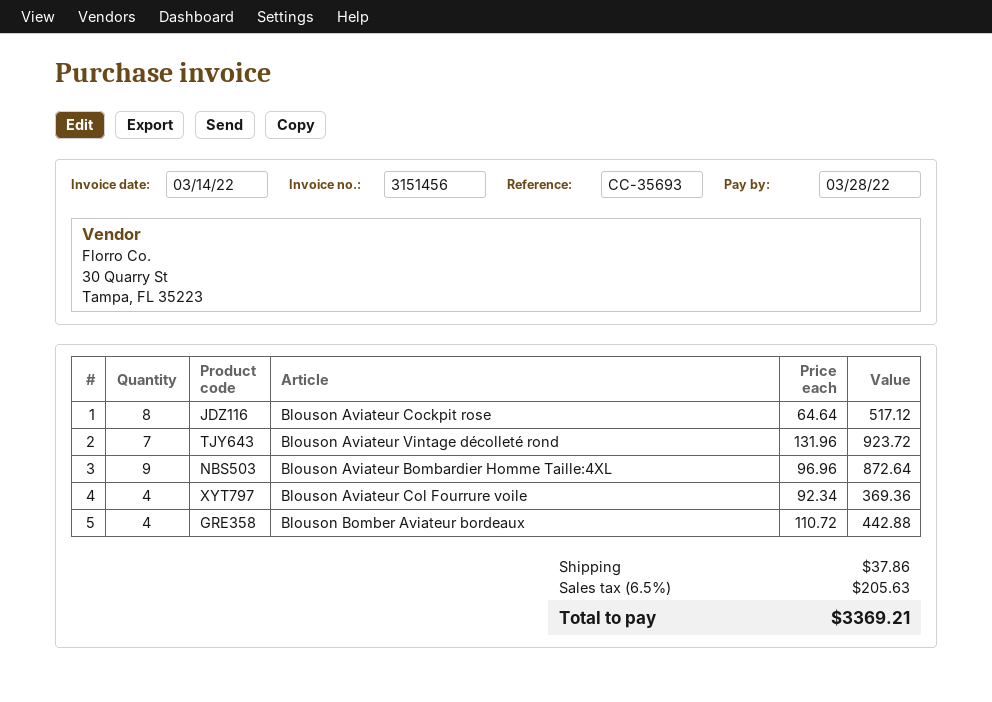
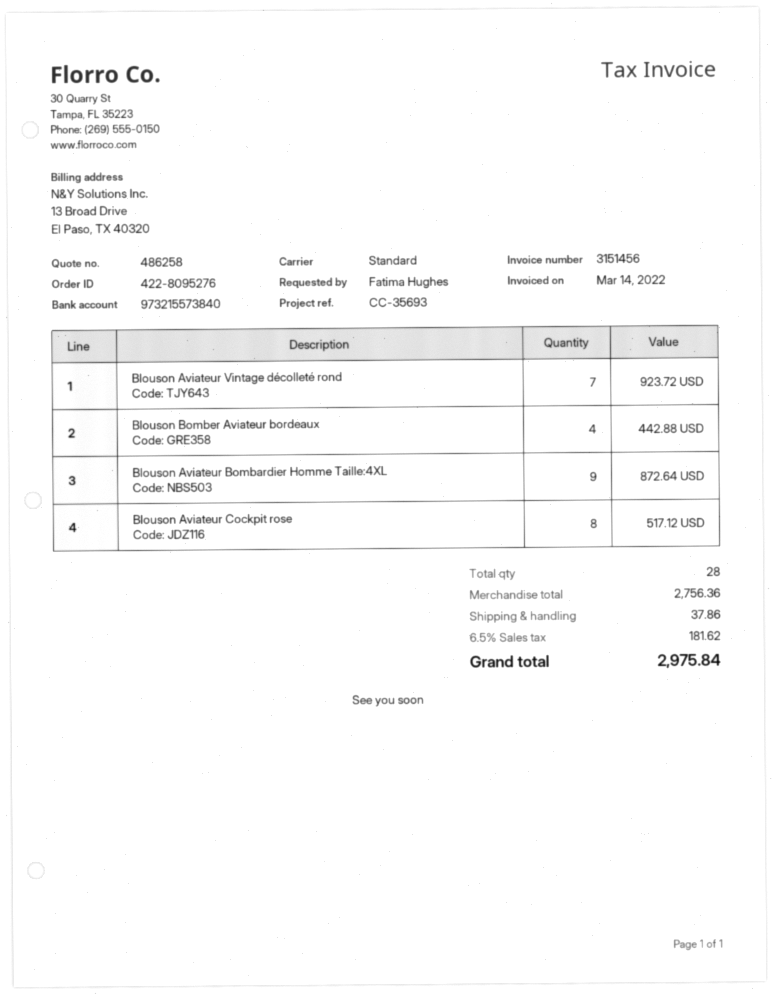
Blouson Aviateur Col Fourrure voile: 4 for 369.36 -> none
tax: 6.5% = 205.63 -> 6.5% = 181.62
total: 3369.21 -> 2975.84

